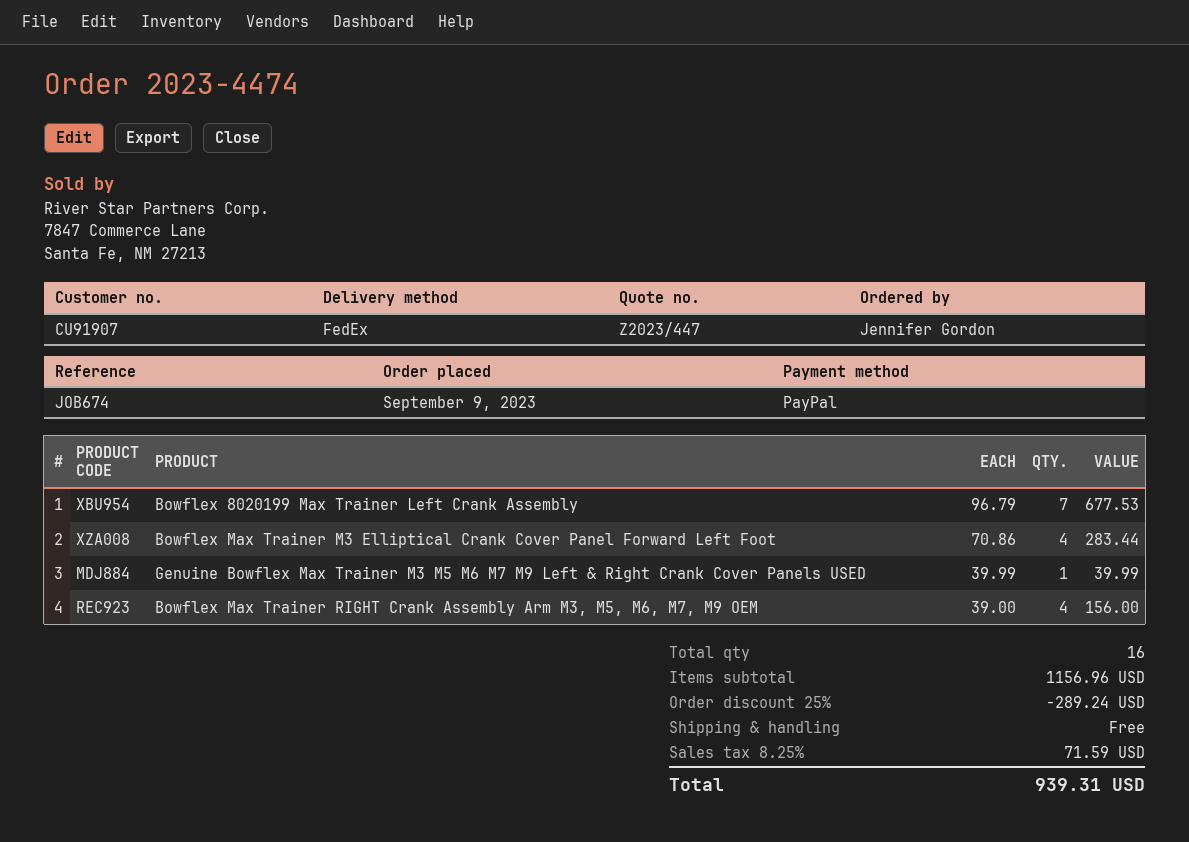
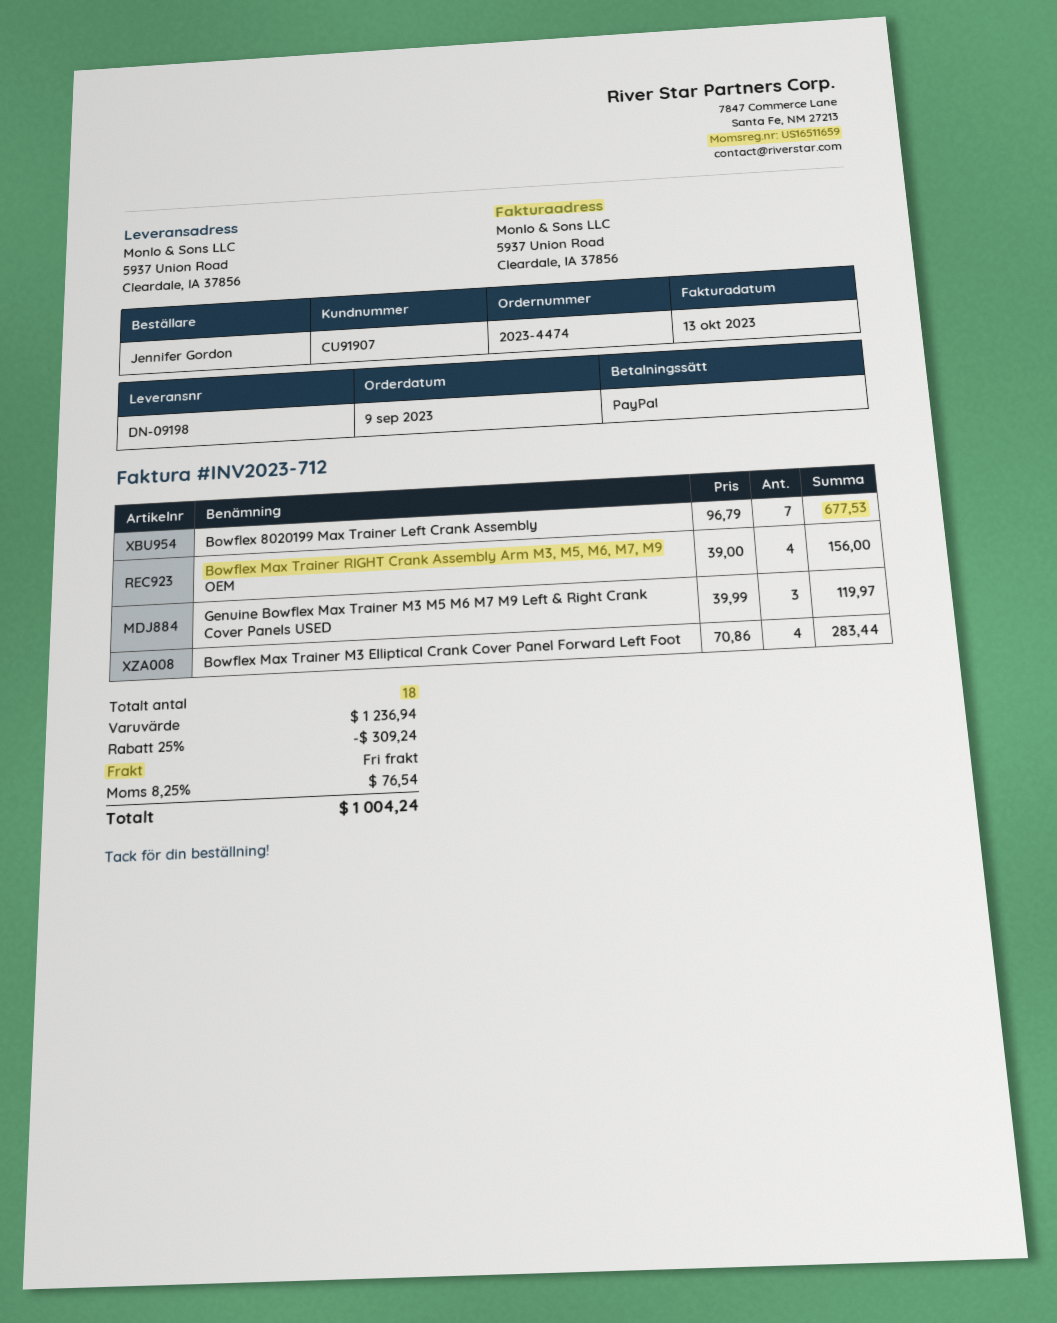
Genuine Bowflex Max Trainer M3 M5 M6 M7 M9 Left & Right Crank Cover Panels USED: 1 x 39.99 = 39.99 -> 3 x 39.99 = 119.97
total quantity: 16 -> 18
subtotal: 1156.96 -> 1236.94
discount: 25% = 289.24 -> 25% = 309.24
tax: 8.25% = 71.59 -> 8.25% = 76.54
total: 939.31 -> 1004.24

